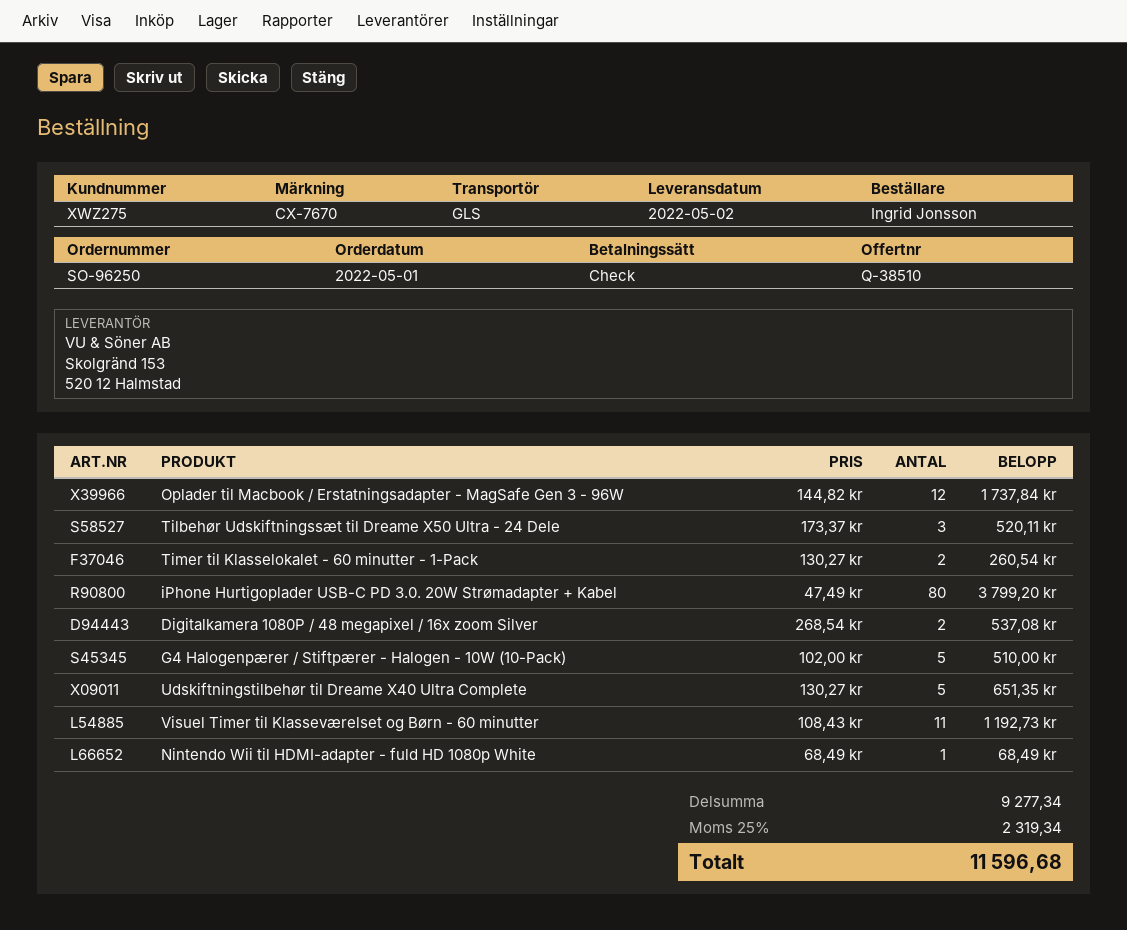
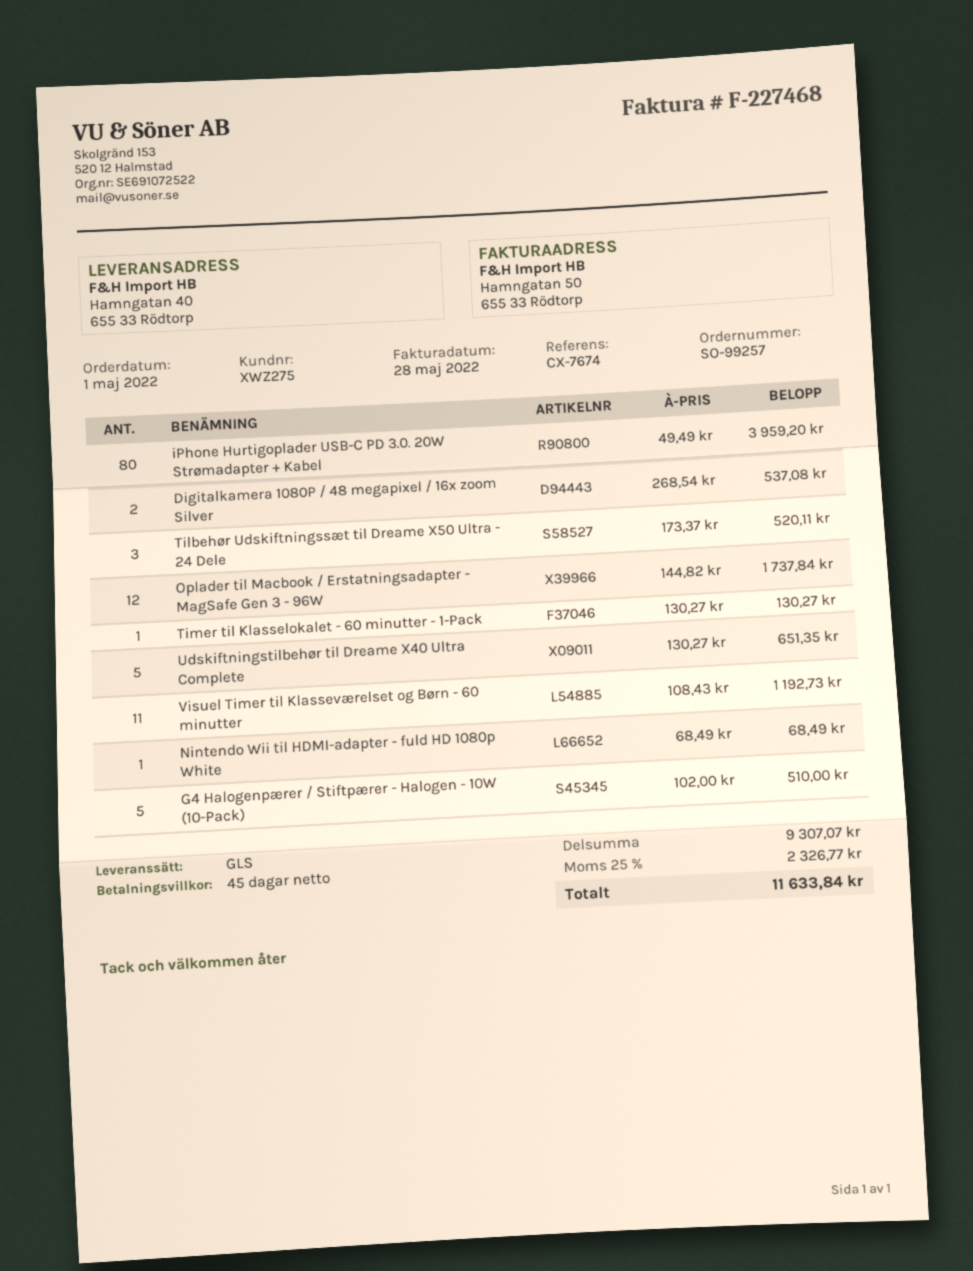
order number: SO-96250 -> SO-99257
reference: CX-7670 -> CX-7674
Timer til Klasselokalet - 60 minutter - 1-Pack: 2 x 130.27 = 260.54 -> 1 x 130.27 = 130.27
iPhone Hurtigoplader USB-C PD 3.0. 20W Strømadapter + Kabel: 80 x 47.49 = 3799.20 -> 80 x 49.49 = 3959.20
subtotal: 9277.34 -> 9307.07
tax: 25% = 2319.34 -> 25% = 2326.77
total: 11596.68 -> 11633.84

